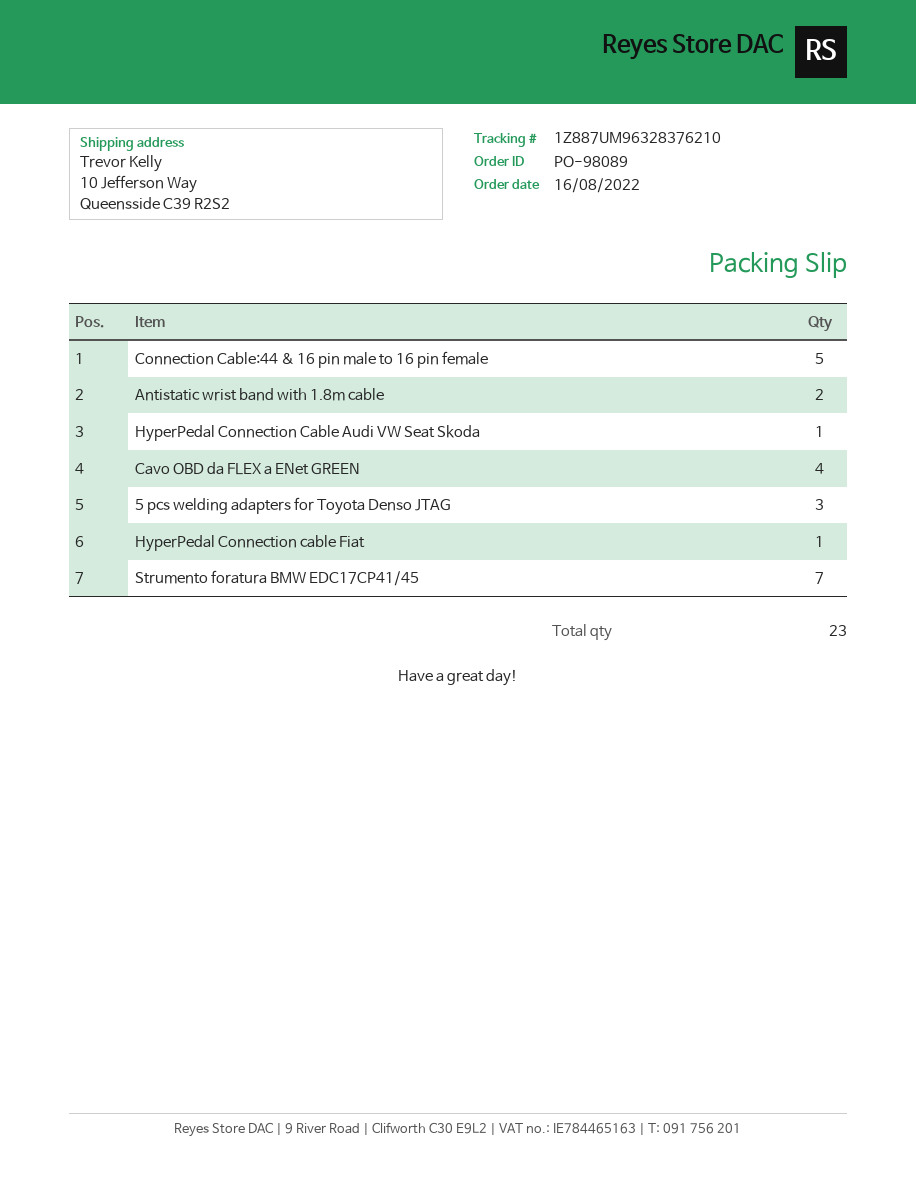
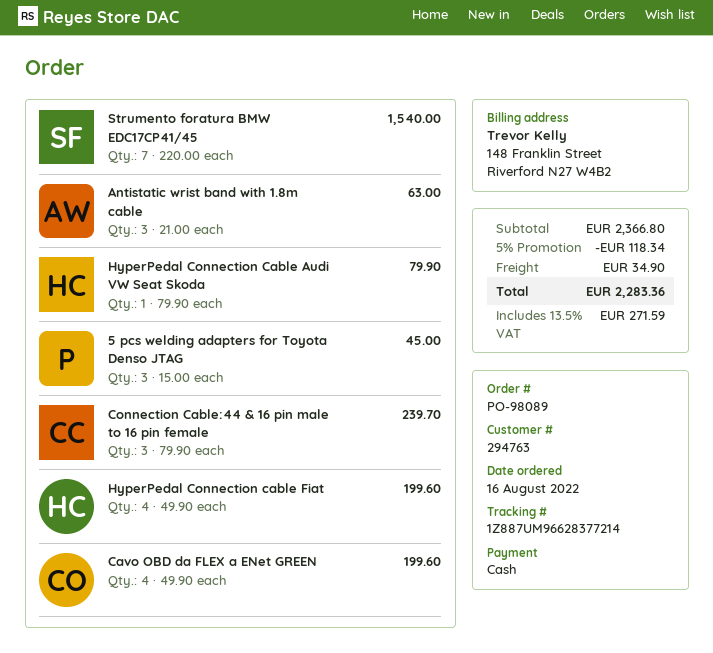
tracking number: 1Z887UM96328376210 -> 1Z887UM96628377214
Connection Cable:44 & 16 pin male to 16 pin female: 5 -> 3
Antistatic wrist band with 1.8m cable: 2 -> 3
HyperPedal Connection cable Fiat: 1 -> 4

